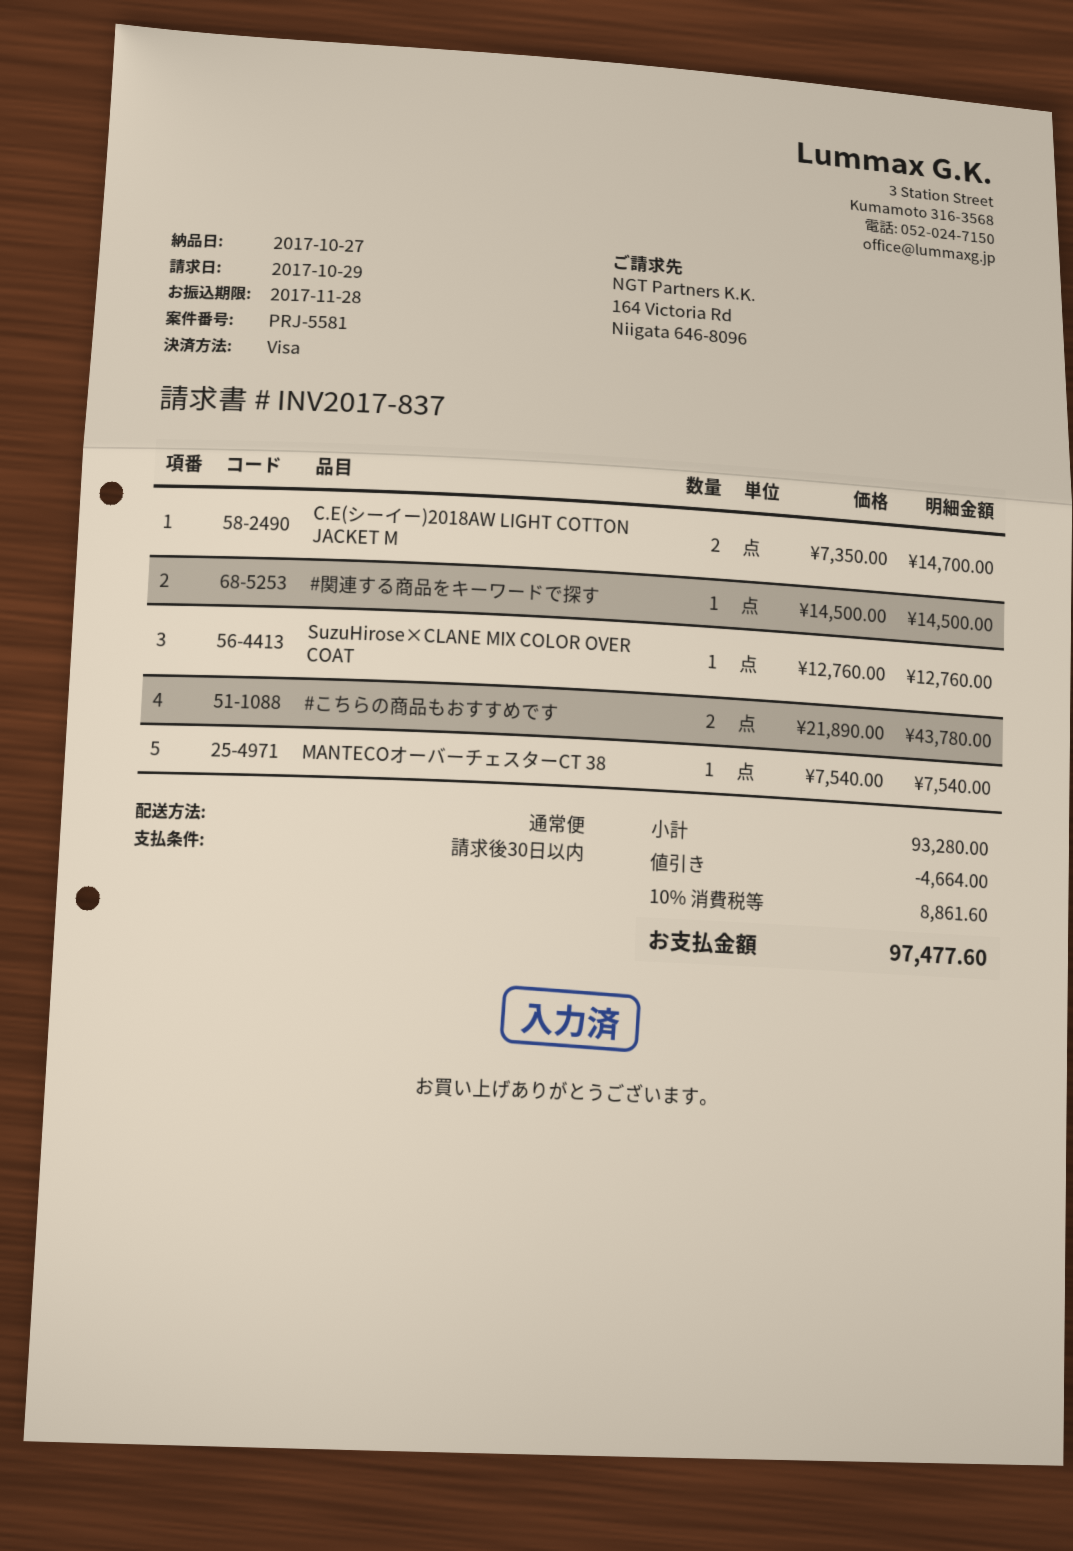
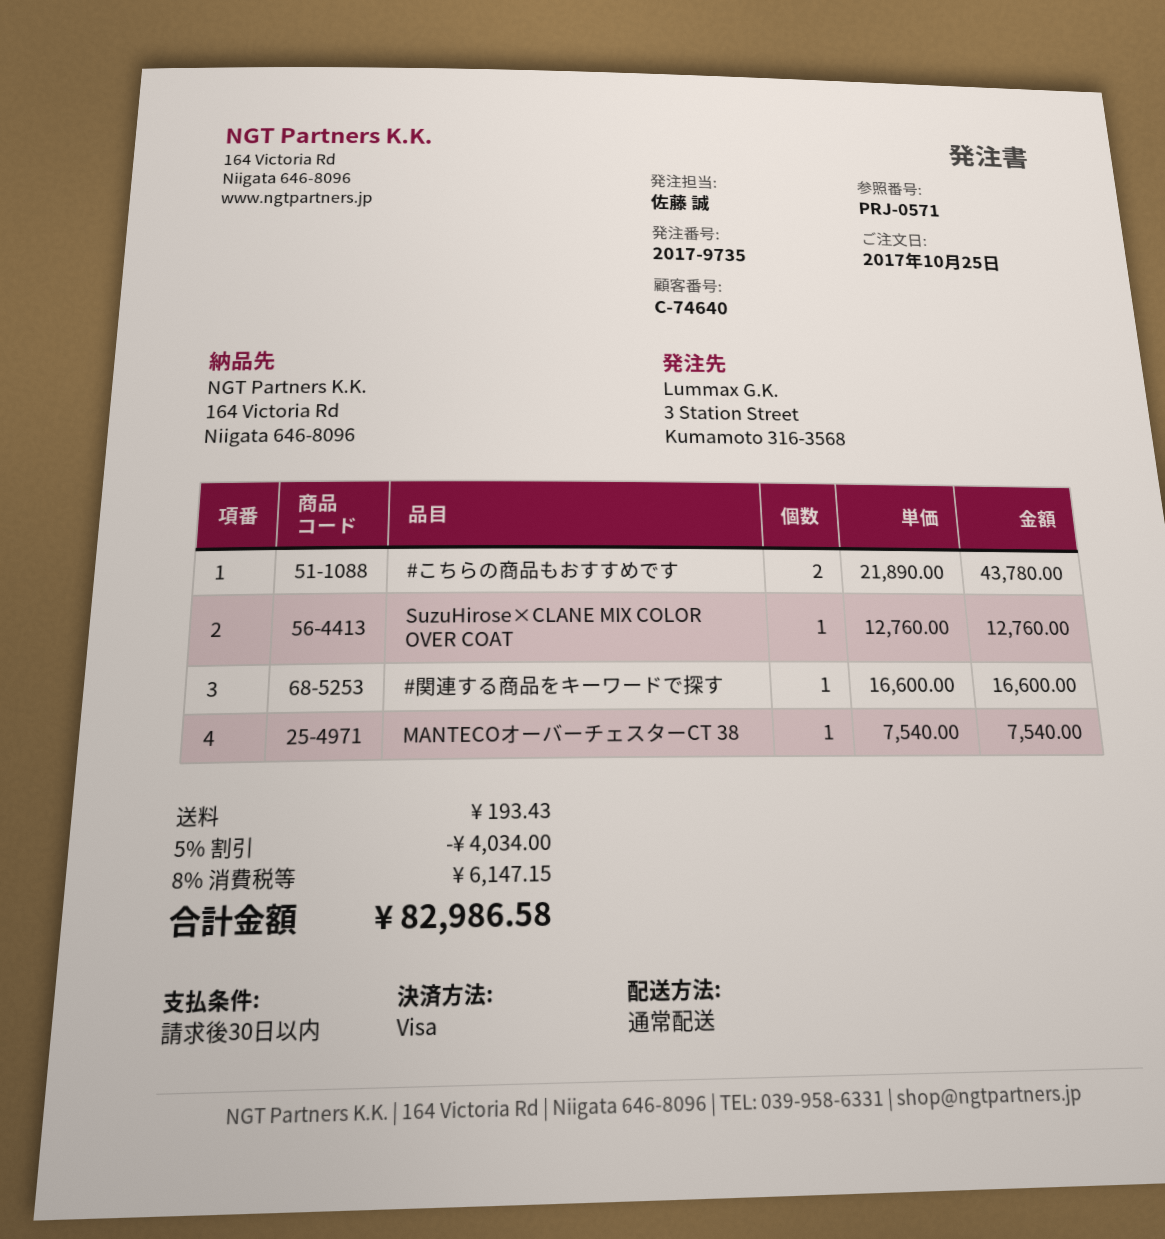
reference: PRJ-5581 -> PRJ-0571
C.E(シーイー)2018AW LIGHT COTTON JACKET M: 2 x 7350.00 = 14700.00 -> none
#関連する商品をキーワードで探す: 1 x 14500.00 = 14500.00 -> 1 x 16600.00 = 16600.00
discount: 4664.00 -> 4034.00
shipping: none -> 193.43
tax: 10% = 8861.60 -> 8% = 6147.15
total: 97477.60 -> 82986.58

